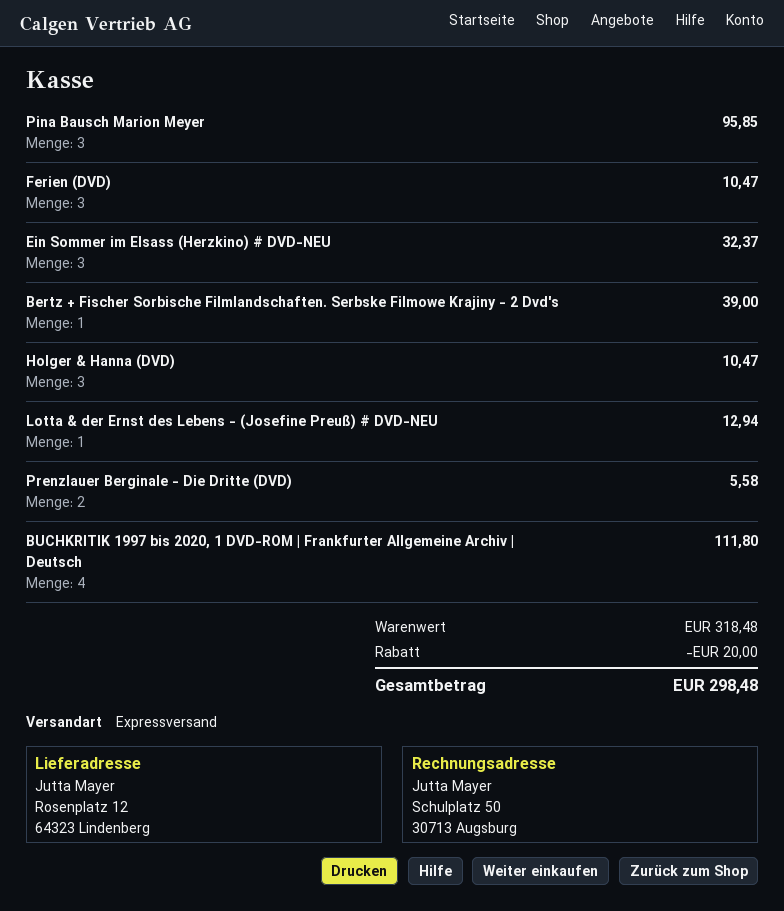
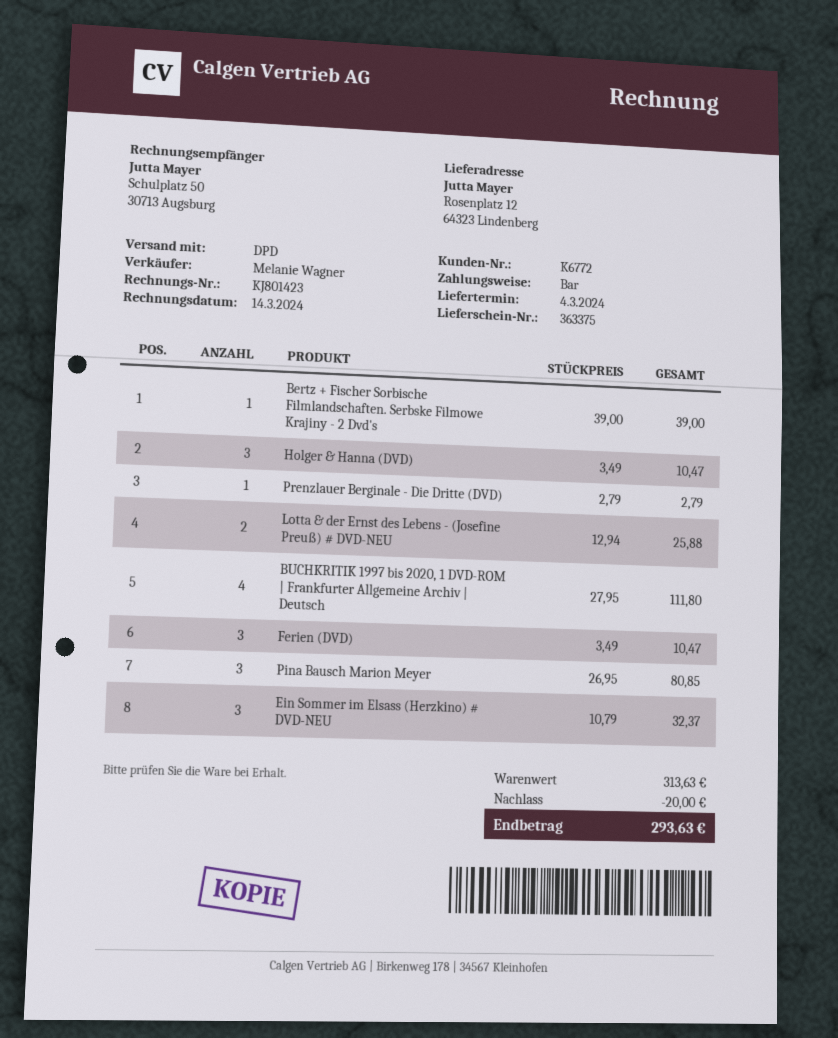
shipping method: express -> DPD
Pina Bausch Marion Meyer: 3 for 95.85 -> 3 for 80.85
Lotta & der Ernst des Lebens - (Josefine Preuß) # DVD-NEU: 1 for 12.94 -> 2 for 25.88
Prenzlauer Berginale - Die Dritte (DVD): 2 for 5.58 -> 1 for 2.79
subtotal: 318.48 -> 313.63
total: 298.48 -> 293.63

